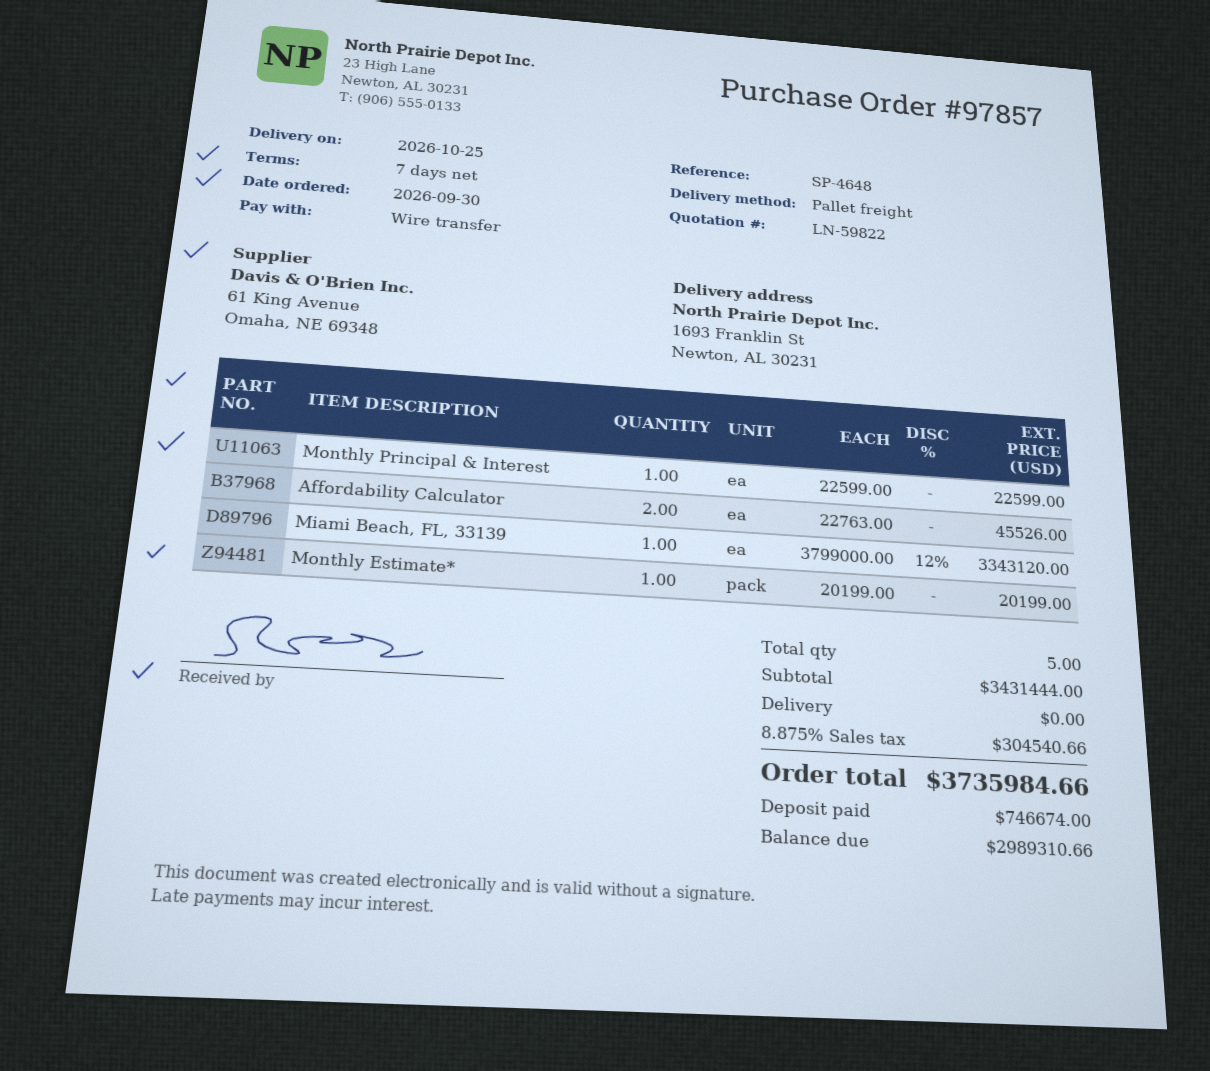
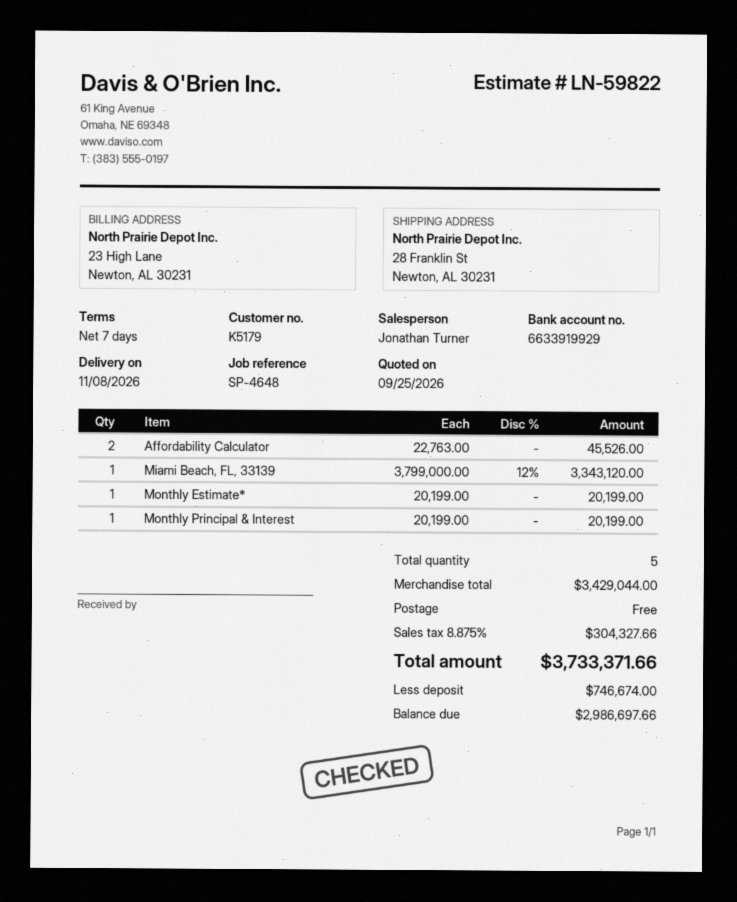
delivery date: 2026-10-25 -> 2026-11-08
ship to: 1693 Franklin St, Newton, AL 30231 -> 28 Franklin St, Newton, AL 30231
Monthly Principal & Interest: 1 x 22599.00 = 22599.00 -> 1 x 20199.00 = 20199.00
subtotal: 3431444.00 -> 3429044.00
tax: 8.875% = 304540.66 -> 8.875% = 304327.66
total: 3735984.66 -> 3733371.66
balance: 2989310.66 -> 2986697.66

